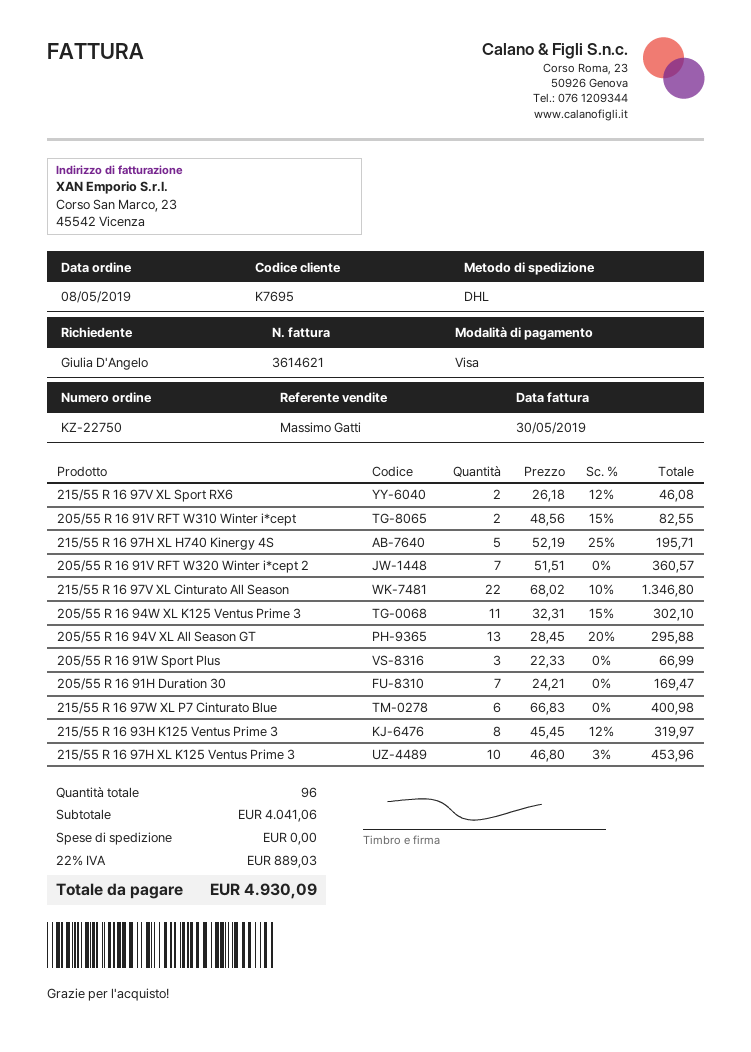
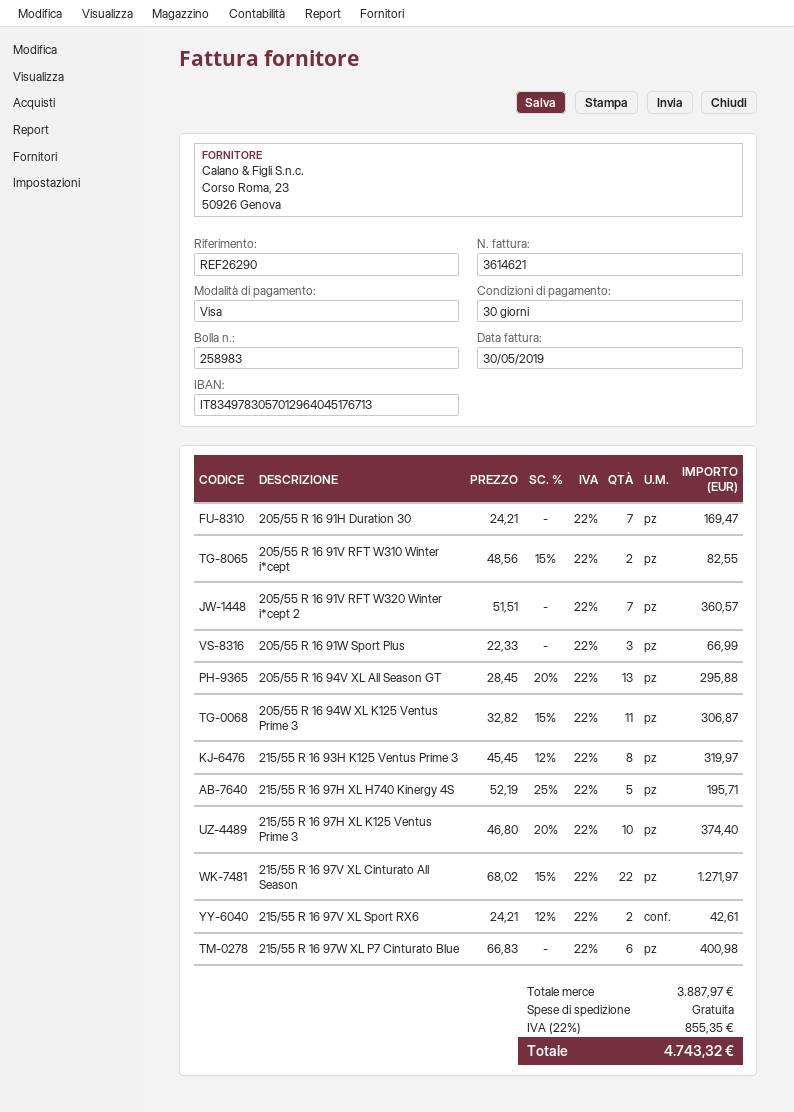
215/55 R 16 97V XL Sport RX6: 2 x 26.18 - 12% = 46.08 -> 2 x 24.21 - 12% = 42.61
215/55 R 16 97V XL Cinturato All Season: 22 x 68.02 - 10% = 1346.80 -> 22 x 68.02 - 15% = 1271.97
205/55 R 16 94W XL K125 Ventus Prime 3: 11 x 32.31 - 15% = 302.10 -> 11 x 32.82 - 15% = 306.87
215/55 R 16 97H XL K125 Ventus Prime 3: 10 x 46.80 - 3% = 453.96 -> 10 x 46.80 - 20% = 374.40
subtotal: 4041.06 -> 3887.97
tax: 22% = 889.03 -> 22% = 855.35
total: 4930.09 -> 4743.32

